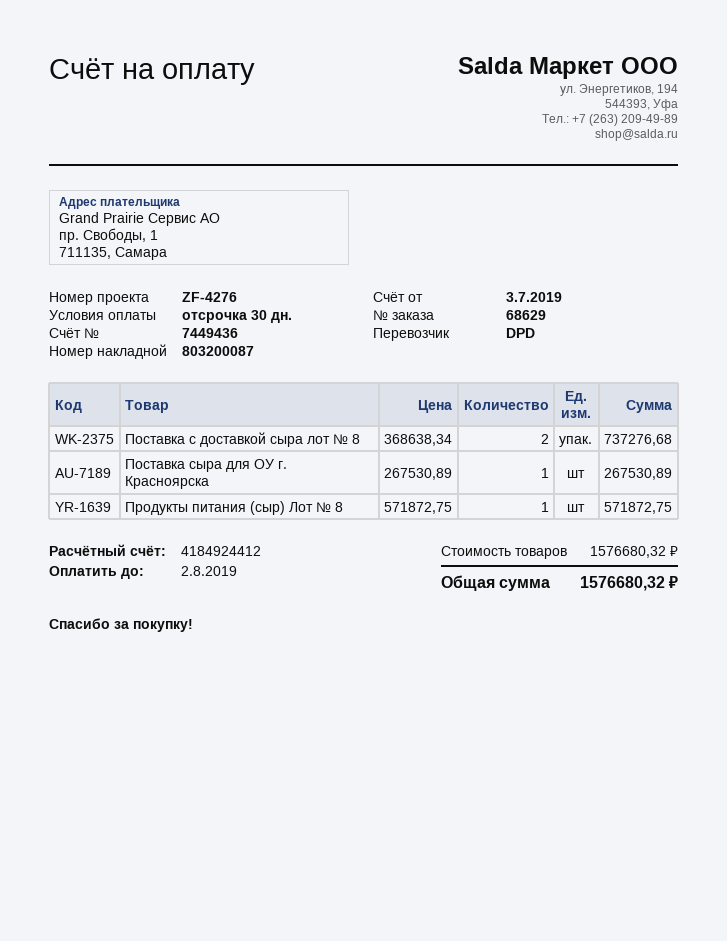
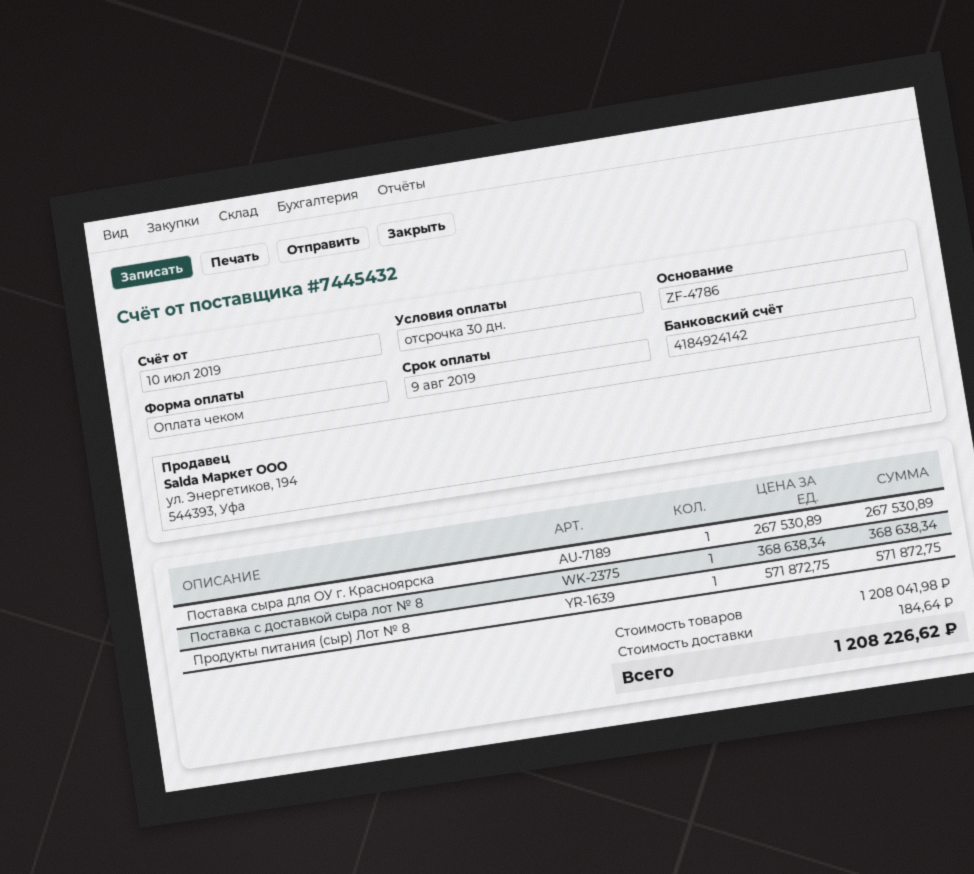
invoice number: 7449436 -> 7445432
invoice date: 2019-07-03 -> 2019-07-10
due date: 2019-08-02 -> 2019-08-09
reference: ZF-4276 -> ZF-4786
bank account: 4184924412 -> 4184924142
Поставка с доставкой сыра лот № 8: 2 x 368638.34 = 737276.68 -> 1 x 368638.34 = 368638.34
subtotal: 1576680.32 -> 1208041.98
shipping: none -> 184.64
total: 1576680.32 -> 1208226.62

